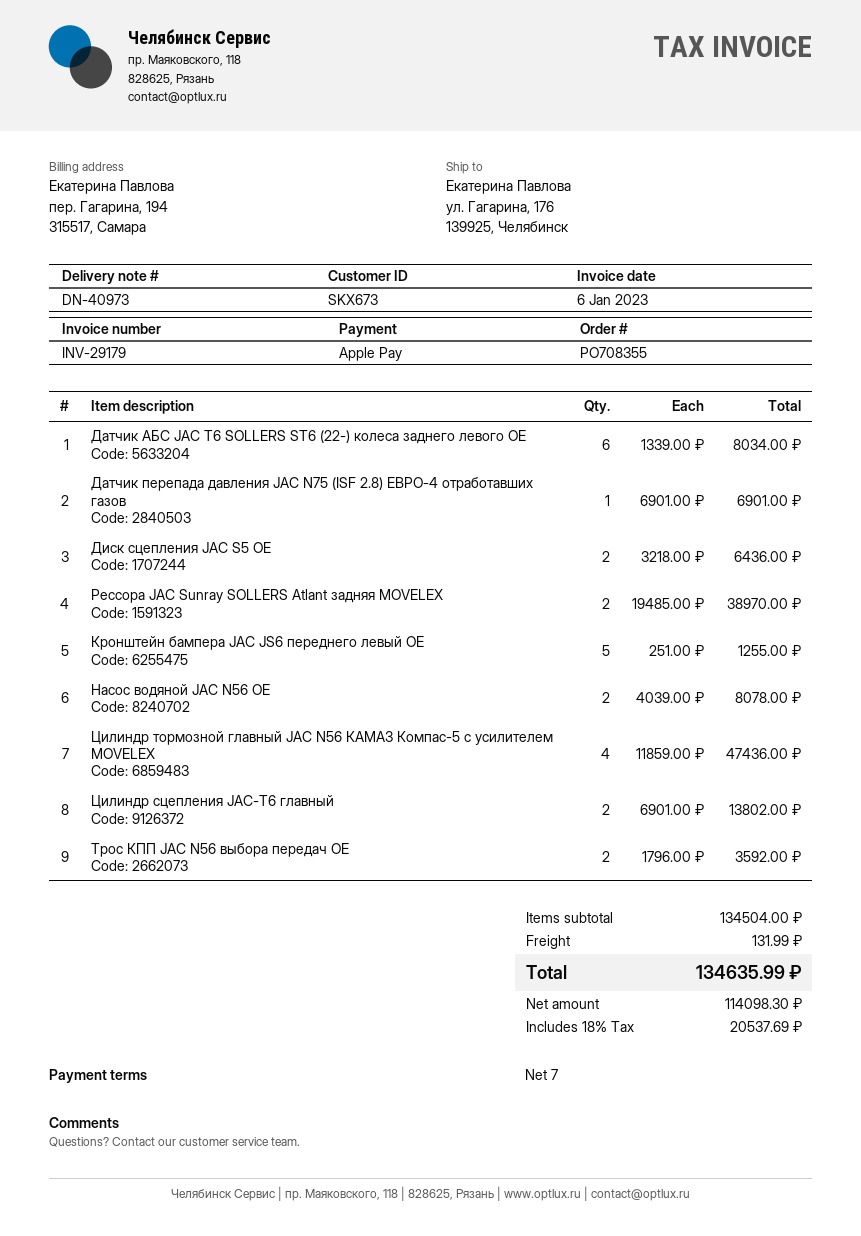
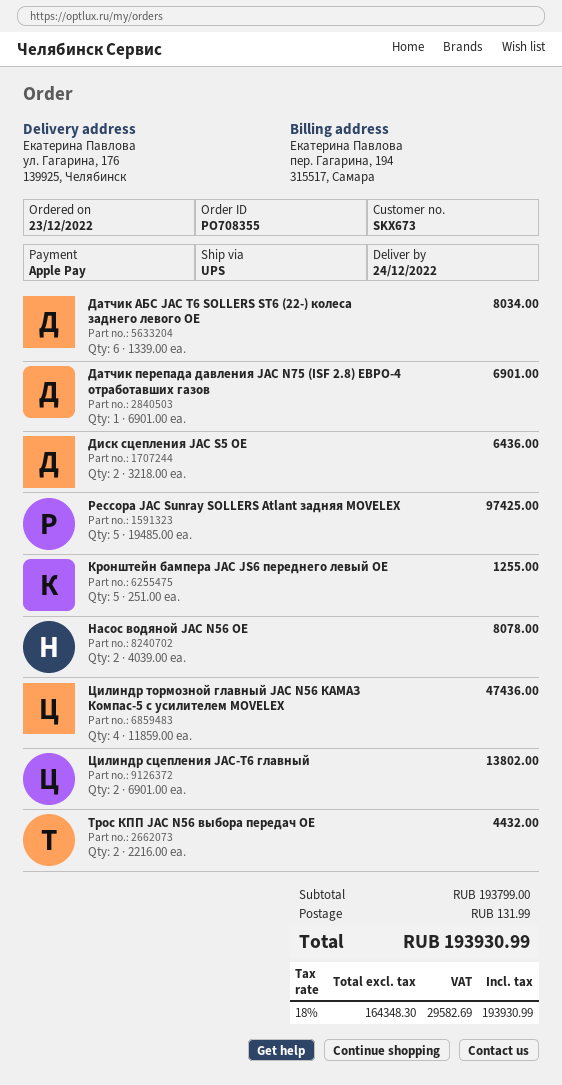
Рессора JAC Sunray SOLLERS Atlant задняя MOVELEX: 2 x 19485.00 = 38970.00 -> 5 x 19485.00 = 97425.00
Трос КПП JAC N56 выбора передач OE: 2 x 1796.00 = 3592.00 -> 2 x 2216.00 = 4432.00
subtotal: 134504.00 -> 193799.00
net: 114098.30 -> 164348.30
tax: 18% = 20537.69 -> 18% = 29582.69
total: 134635.99 -> 193930.99

